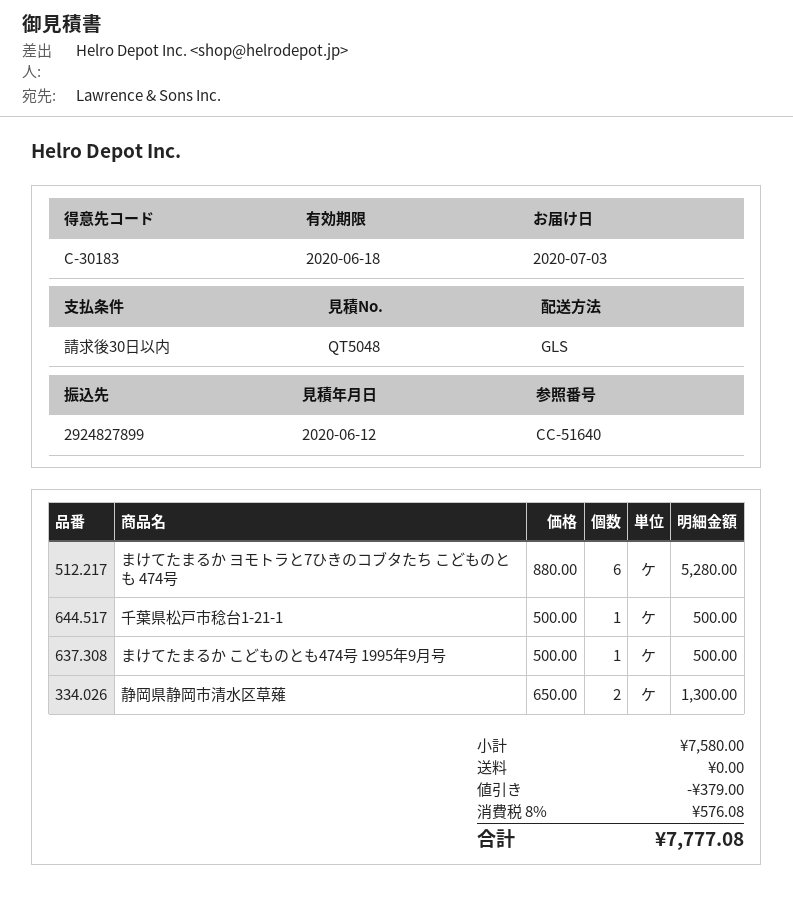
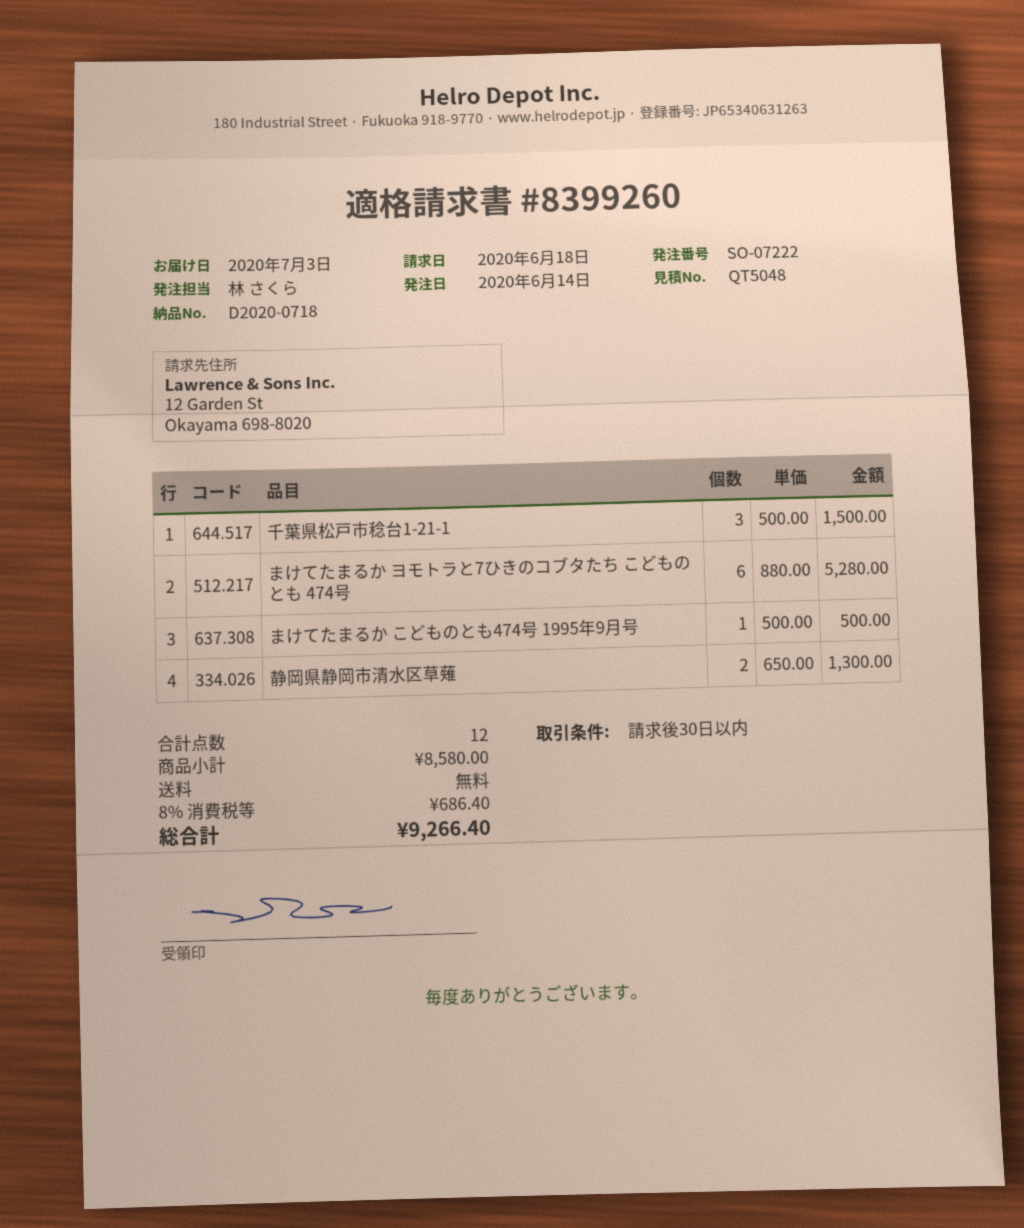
千葉県松戸市稔台1-21-1: 1 x 500.00 = 500.00 -> 3 x 500.00 = 1500.00
subtotal: 7580.00 -> 8580.00
discount: 379.00 -> none
tax: 8% = 576.08 -> 8% = 686.40
total: 7777.08 -> 9266.40

